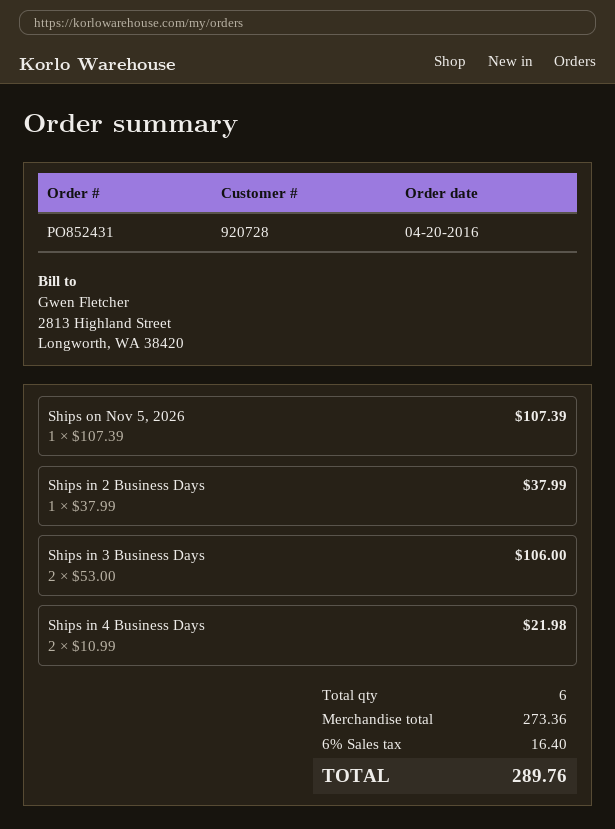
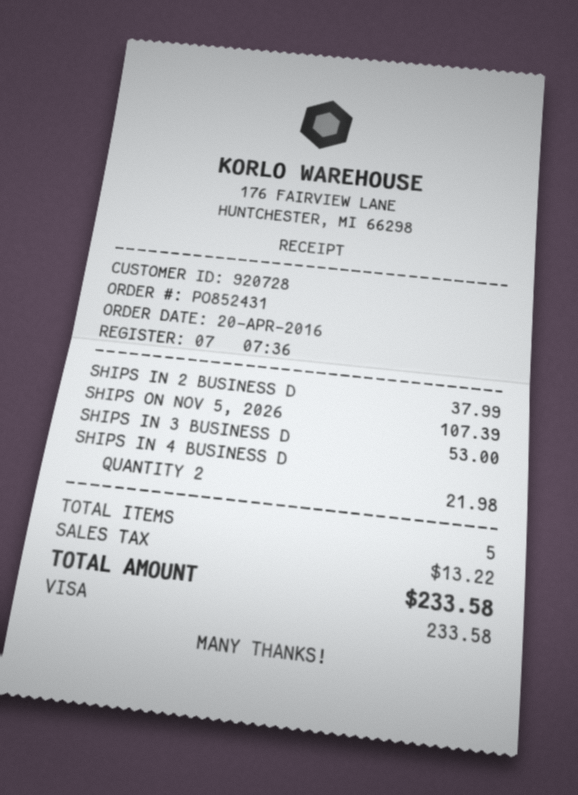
Ships in 3 Business Days: 2 for 106.00 -> 1 for 53.00
total quantity: 6 -> 5
tax: 16.40 -> 13.22
total: 289.76 -> 233.58

